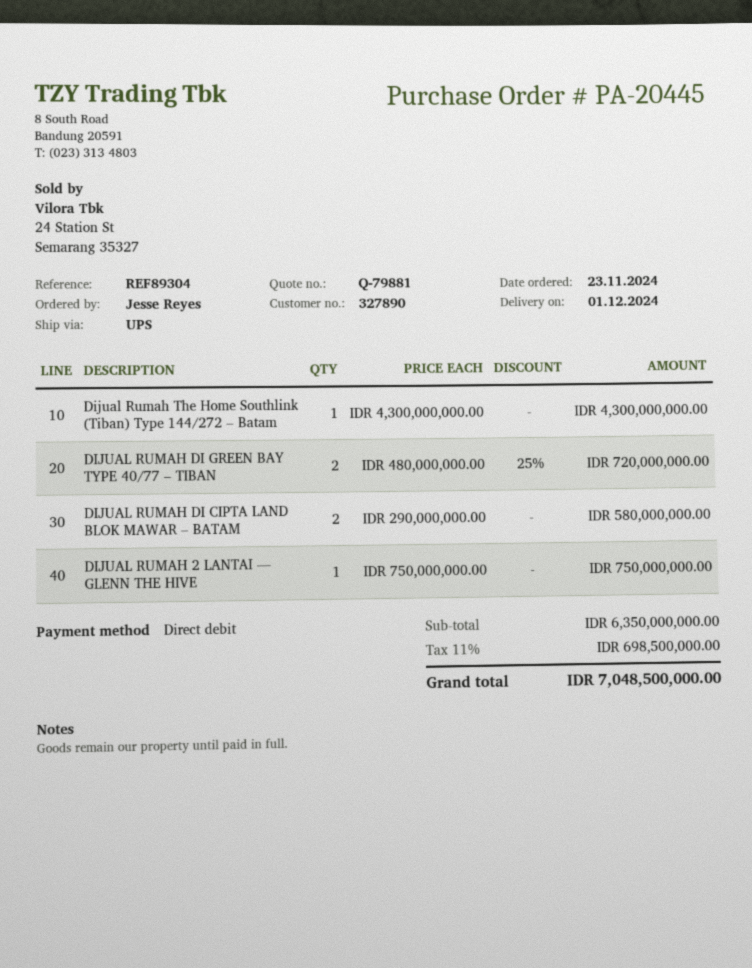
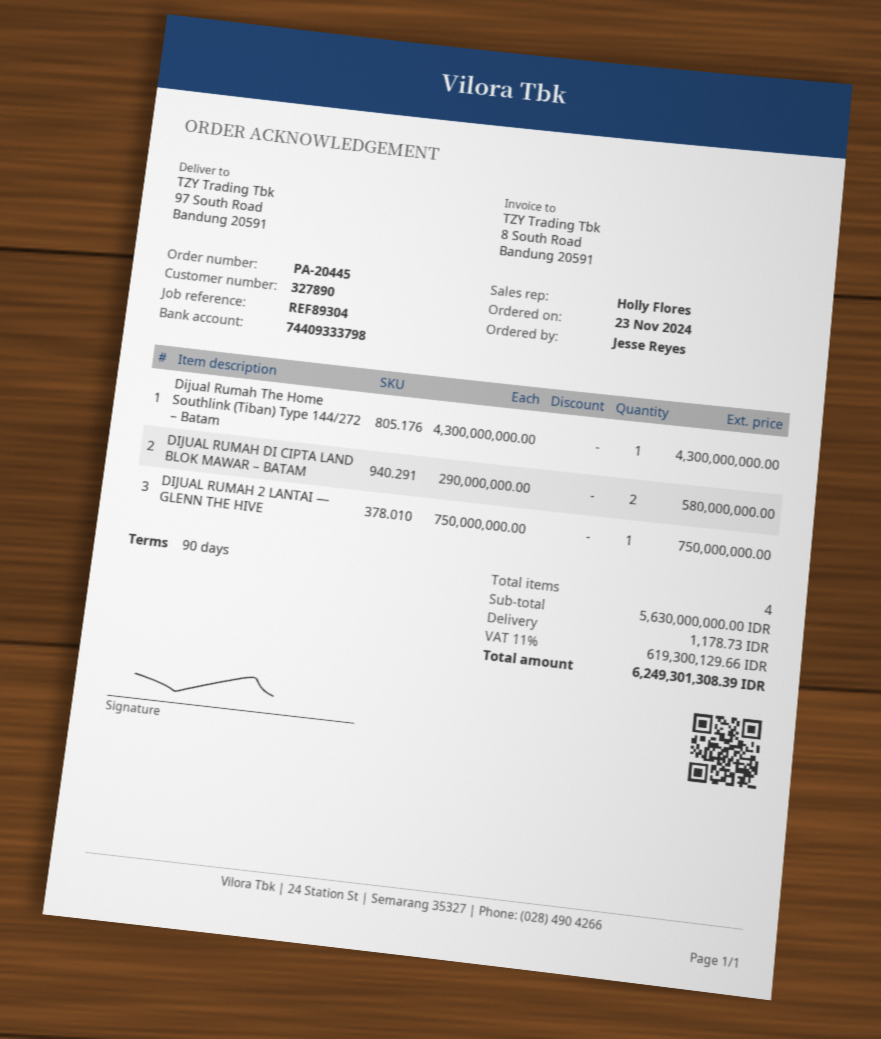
DIJUAL RUMAH DI GREEN BAY TYPE 40/77 – TIBAN: 2 x 480000000.00 - 25% = 720000000.00 -> none
subtotal: 6350000000.00 -> 5630000000.00
shipping: none -> 1178.73
tax: 11% = 698500000.00 -> 11% = 619300129.66
total: 7048500000.00 -> 6249301308.39

